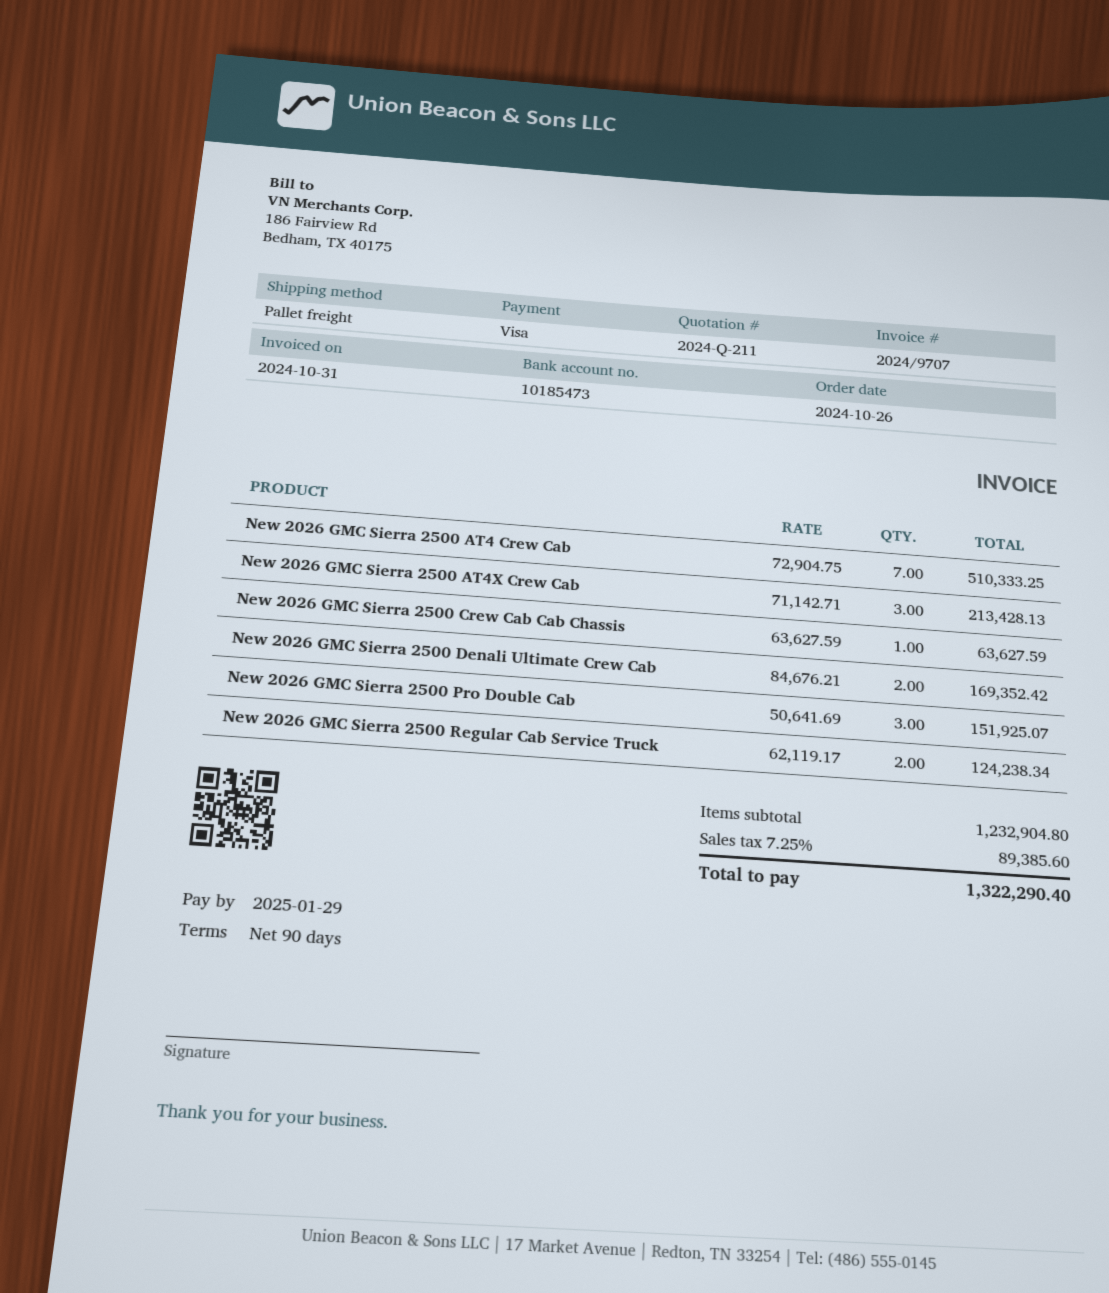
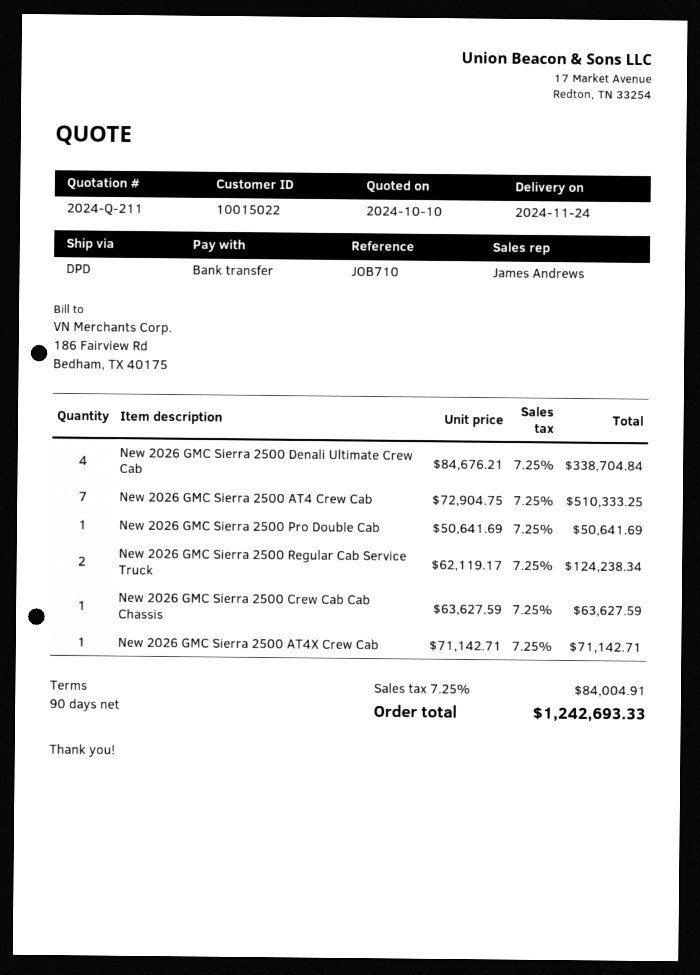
payment method: Visa -> bank transfer
shipping method: pallet freight -> DPD
New 2026 GMC Sierra 2500 AT4X Crew Cab: 3 x 71142.71 = 213428.13 -> 1 x 71142.71 = 71142.71
New 2026 GMC Sierra 2500 Denali Ultimate Crew Cab: 2 x 84676.21 = 169352.42 -> 4 x 84676.21 = 338704.84
New 2026 GMC Sierra 2500 Pro Double Cab: 3 x 50641.69 = 151925.07 -> 1 x 50641.69 = 50641.69
tax: 7.25% = 89385.60 -> 7.25% = 84004.91
total: 1322290.40 -> 1242693.33

